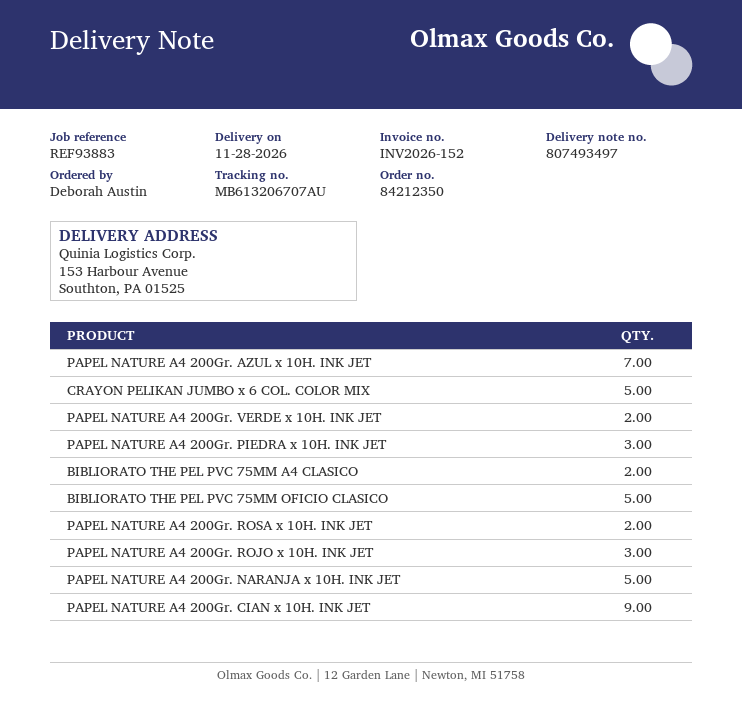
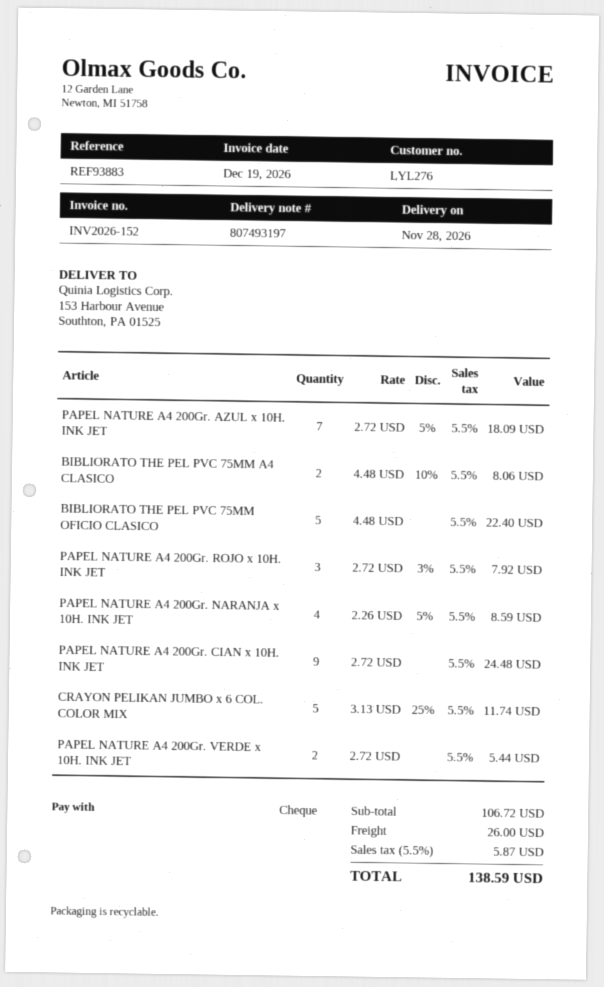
delivery note number: 807493497 -> 807493197
PAPEL NATURE A4 200Gr. PIEDRA x 10H. INK JET: 3 -> none
PAPEL NATURE A4 200Gr. ROSA x 10H. INK JET: 2 -> none
PAPEL NATURE A4 200Gr. NARANJA x 10H. INK JET: 5 -> 4

